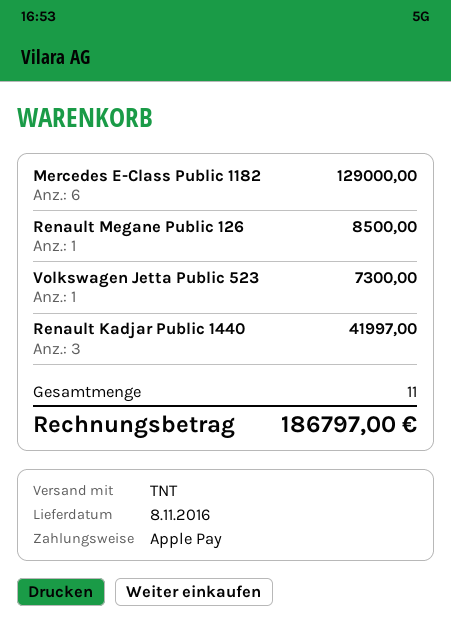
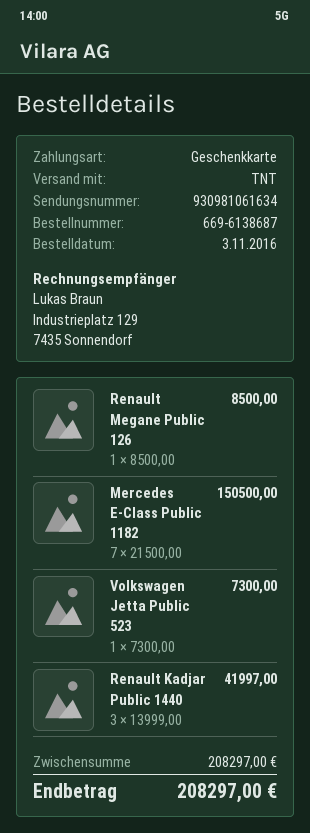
payment method: Apple Pay -> gift card
Mercedes E-Class Public 1182: 6 for 129000.00 -> 7 for 150500.00
total: 186797.00 -> 208297.00

